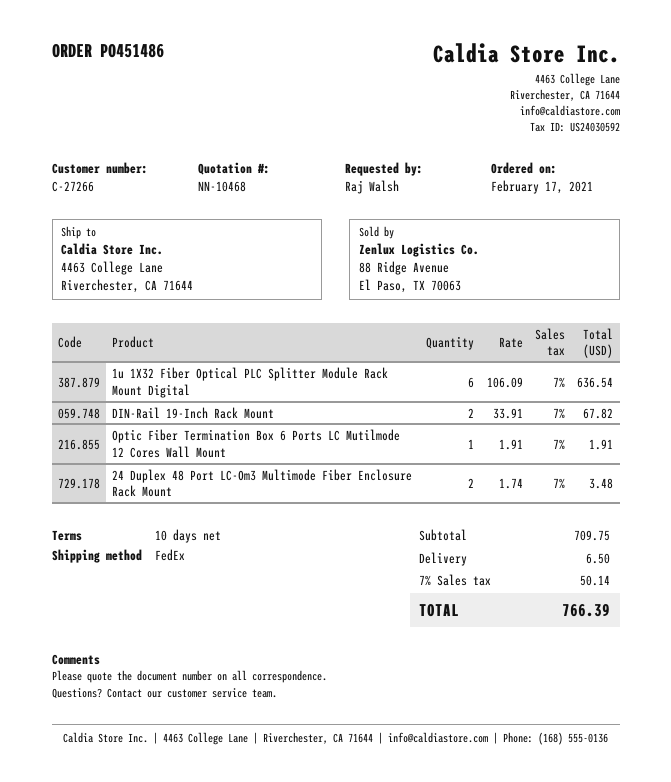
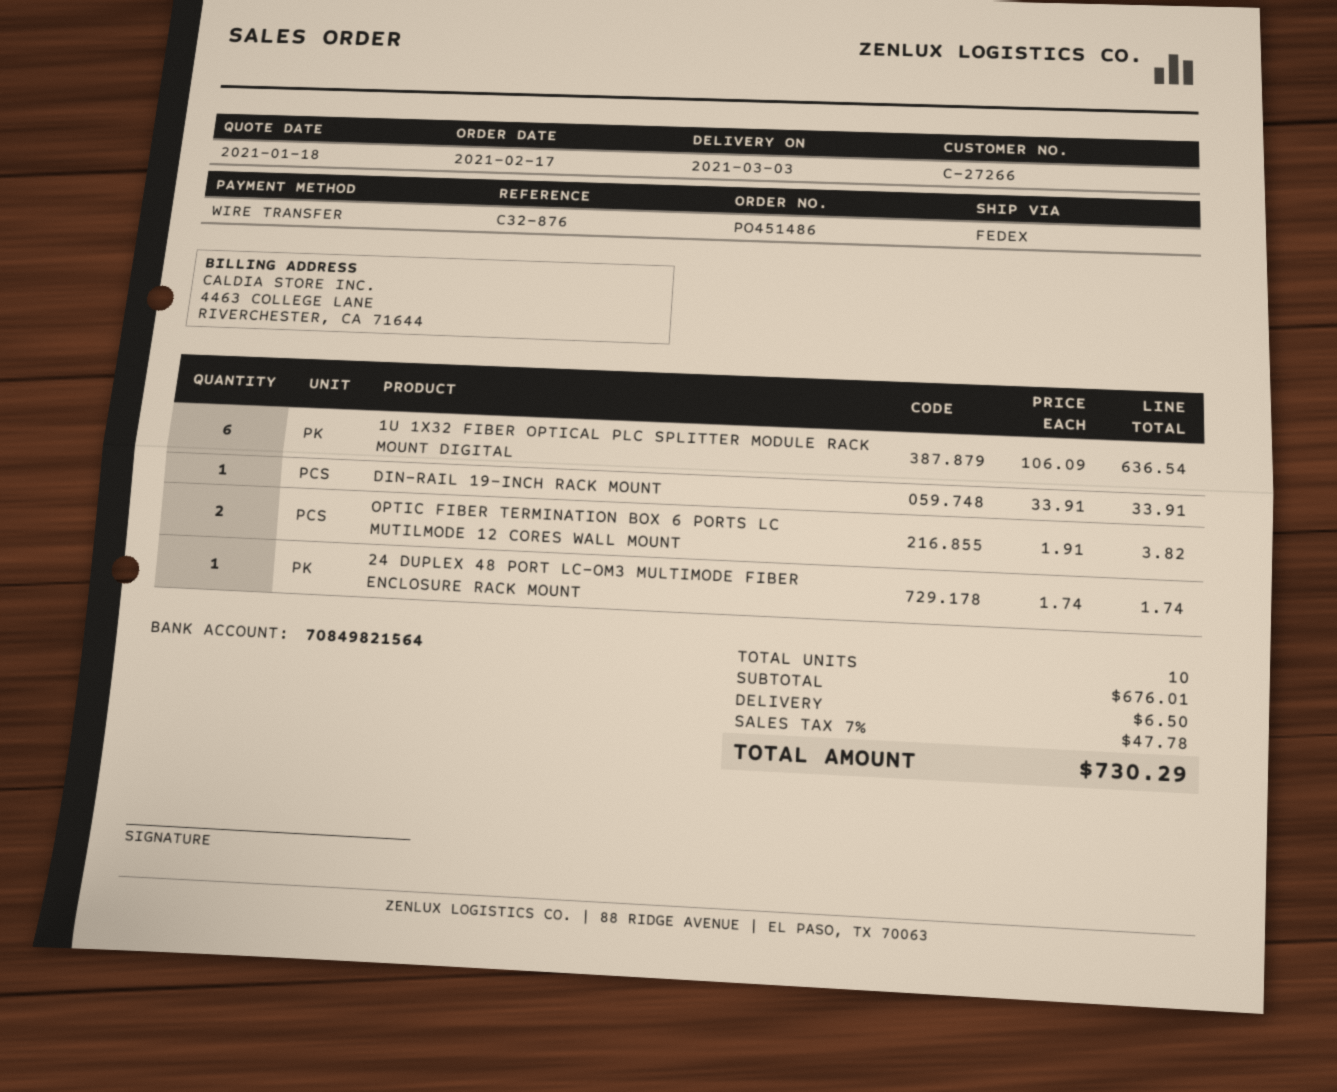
DIN-Rail 19-Inch Rack Mount: 2 x 33.91 = 67.82 -> 1 x 33.91 = 33.91
Optic Fiber Termination Box 6 Ports LC Mutilmode 12 Cores Wall Mount: 1 x 1.91 = 1.91 -> 2 x 1.91 = 3.82
24 Duplex 48 Port LC-Om3 Multimode Fiber Enclosure Rack Mount: 2 x 1.74 = 3.48 -> 1 x 1.74 = 1.74
subtotal: 709.75 -> 676.01
tax: 7% = 50.14 -> 7% = 47.78
total: 766.39 -> 730.29

